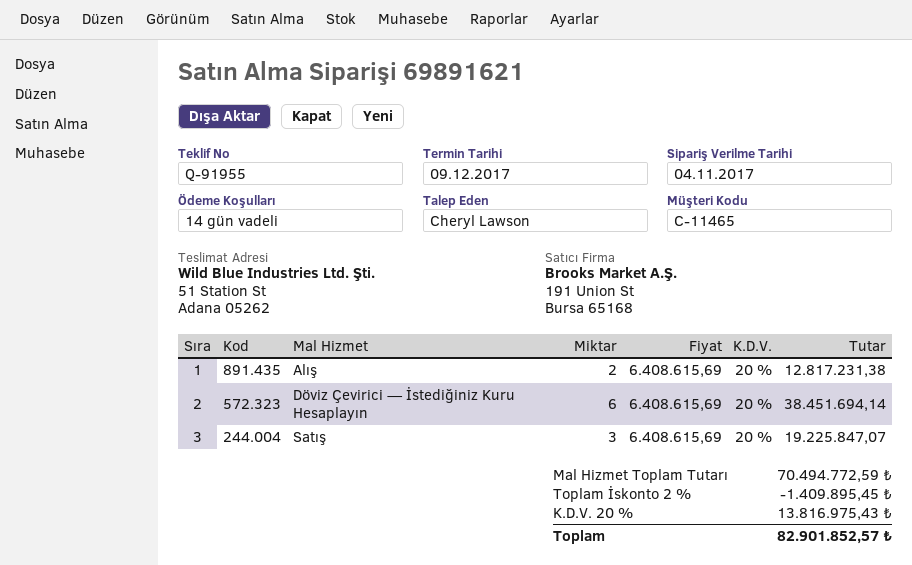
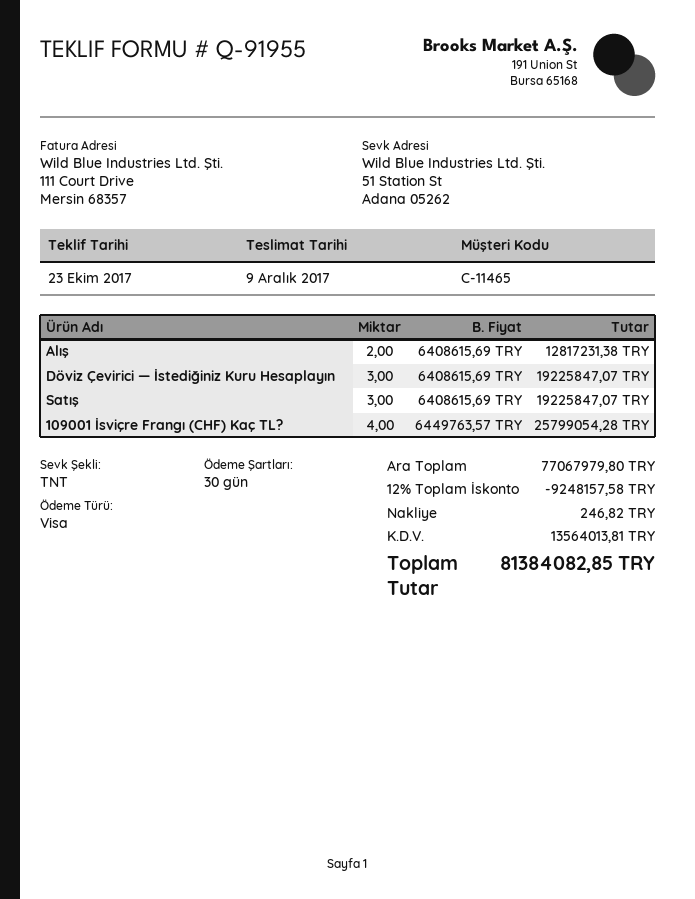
payment terms: 14 days -> 30 days
Döviz Çevirici — İstediğiniz Kuru Hesaplayın: 6 x 6408615.69 = 38451694.14 -> 3 x 6408615.69 = 19225847.07
109001 İsviçre Frangı (CHF) Kaç TL?: none -> 4 x 6449763.57 = 25799054.28
subtotal: 70494772.59 -> 77067979.80
discount: 2% = 1409895.45 -> 12% = 9248157.58
shipping: none -> 246.82
tax: 13816975.43 -> 13564013.81
total: 82901852.57 -> 81384082.85

